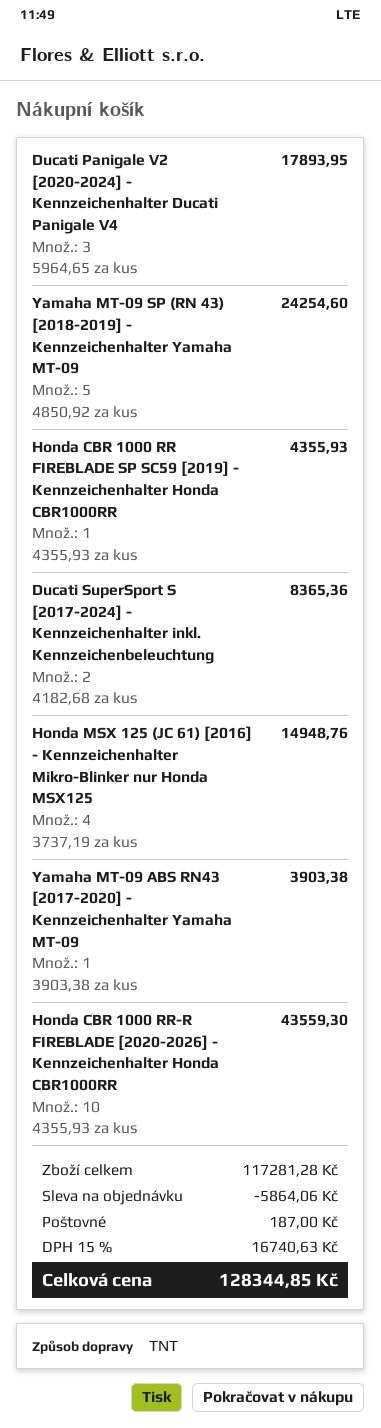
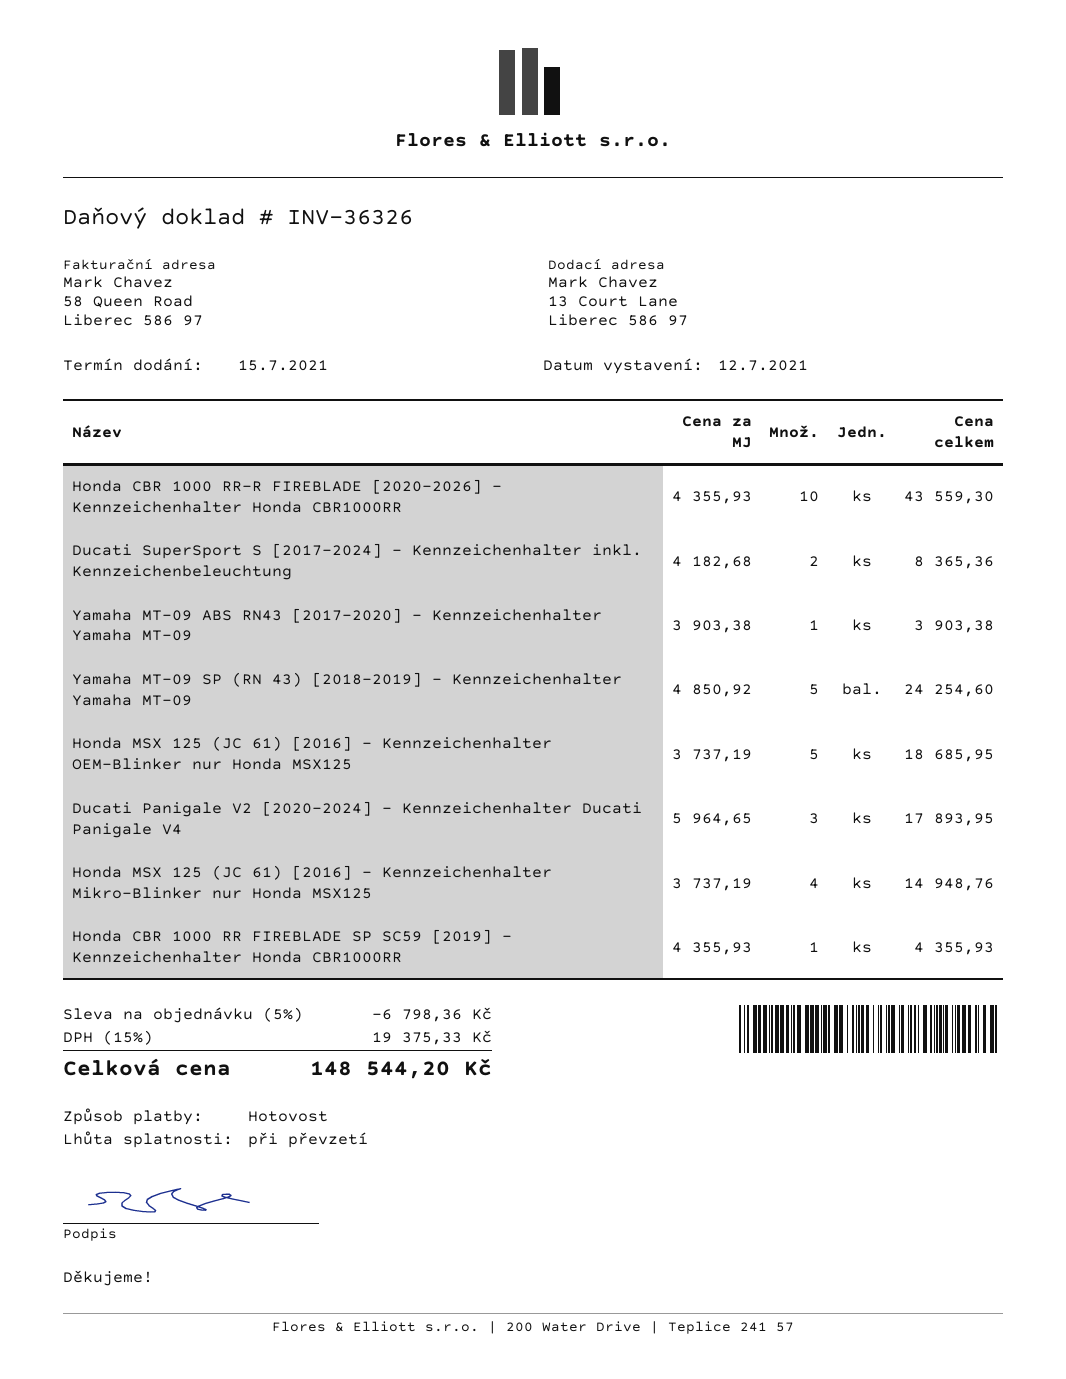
Honda MSX 125 (JC 61) [2016] - Kennzeichenhalter OEM-Blinker nur Honda MSX125: none -> 5 x 3737.19 = 18685.95
discount: 5864.06 -> 6798.36
shipping: 187.00 -> none
tax: 15% = 16740.63 -> 15% = 19375.33
total: 128344.85 -> 148544.20

